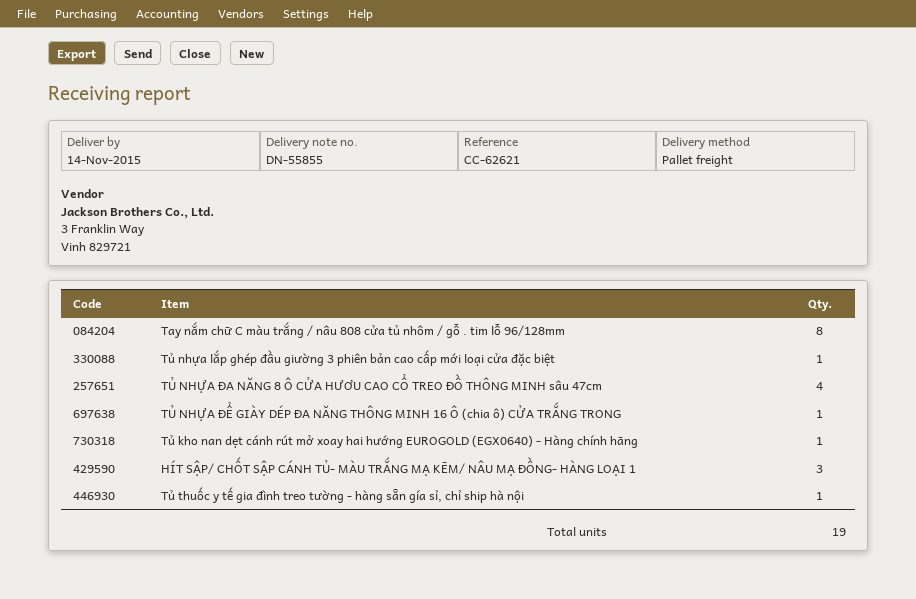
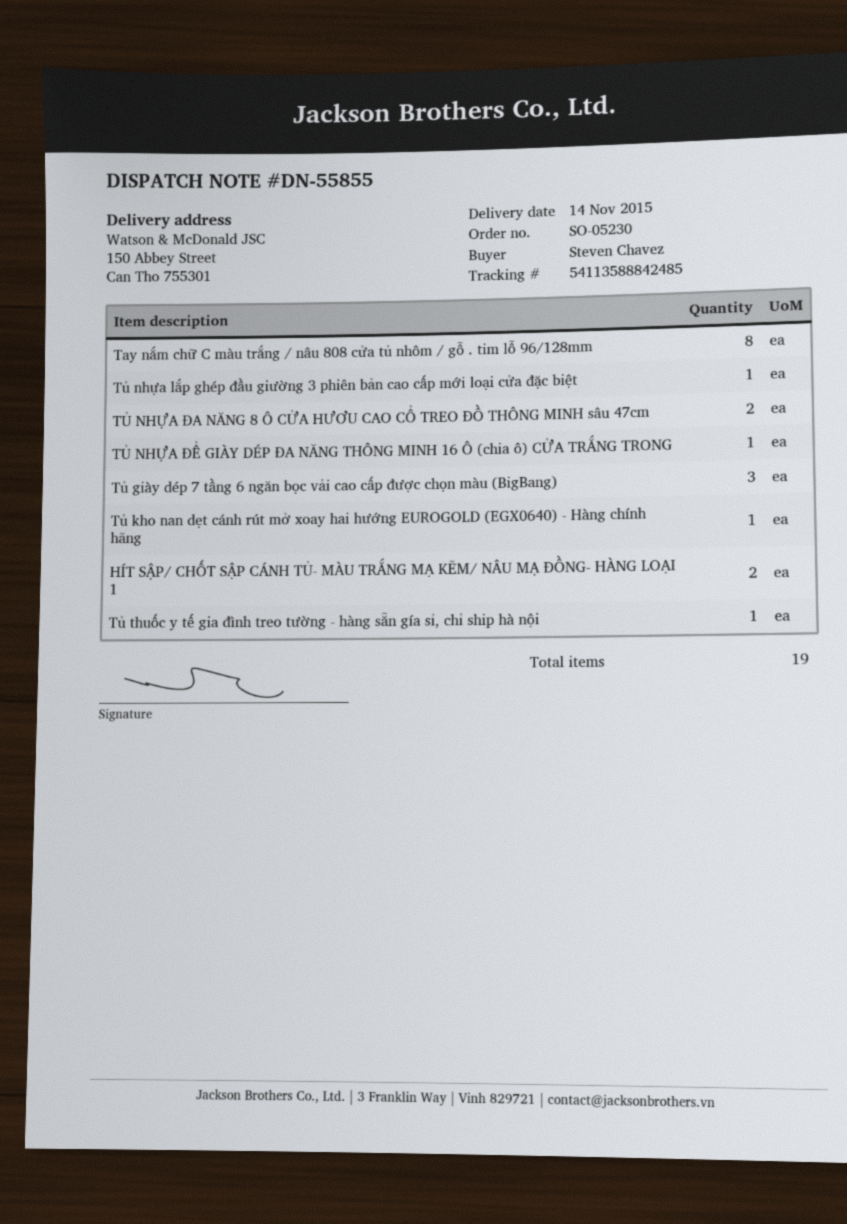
TỦ NHỰA ĐA NĂNG 8 Ô CỬA HƯƠU CAO CỔ TREO ĐỒ THÔNG MINH sâu 47cm: 4 -> 2
HÍT SẬP/ CHỐT SẬP CÁNH TỦ- MÀU TRẮNG MẠ KẼM/ NÂU MẠ ĐỒNG- HÀNG LOẠI 1: 3 -> 2
Tủ giày dép 7 tầng 6 ngăn bọc vải cao cấp được chọn màu (BigBang): none -> 3

